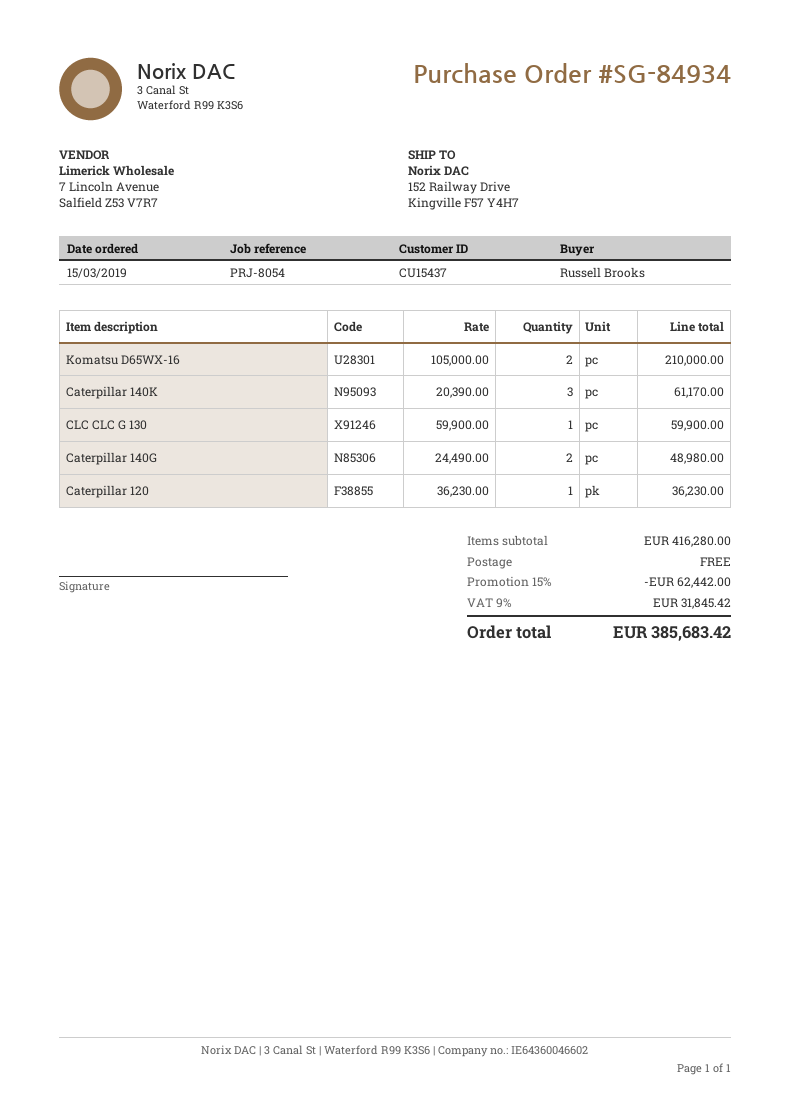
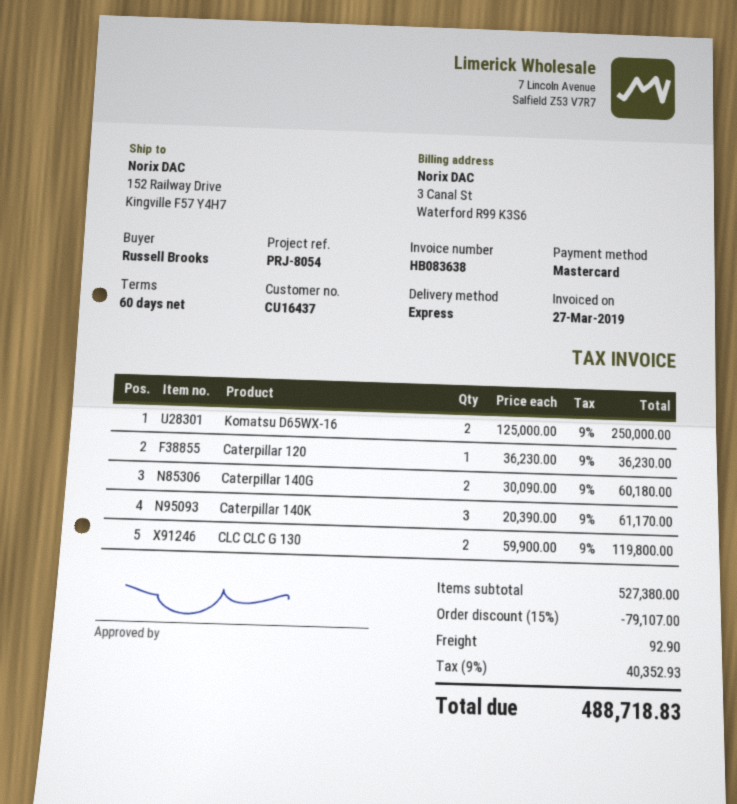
customer number: CU15437 -> CU16437
Komatsu D65WX-16: 2 x 105000.00 = 210000.00 -> 2 x 125000.00 = 250000.00
CLC CLC G 130: 1 x 59900.00 = 59900.00 -> 2 x 59900.00 = 119800.00
Caterpillar 140G: 2 x 24490.00 = 48980.00 -> 2 x 30090.00 = 60180.00
subtotal: 416280.00 -> 527380.00
discount: 15% = 62442.00 -> 15% = 79107.00
shipping: 0.00 -> 92.90
tax: 9% = 31845.42 -> 9% = 40352.93
total: 385683.42 -> 488718.83

